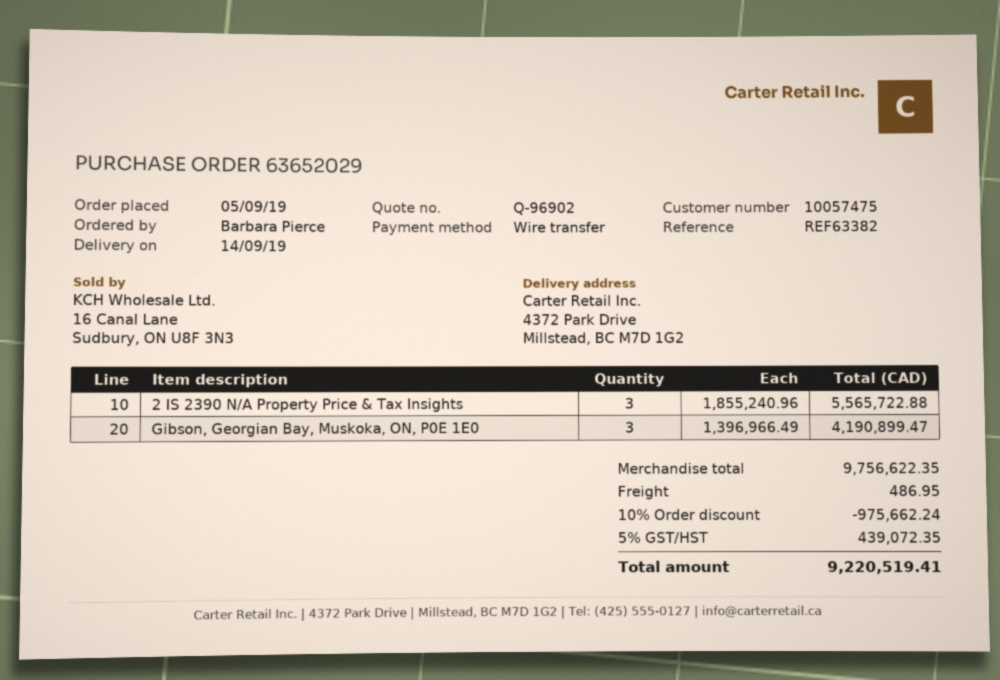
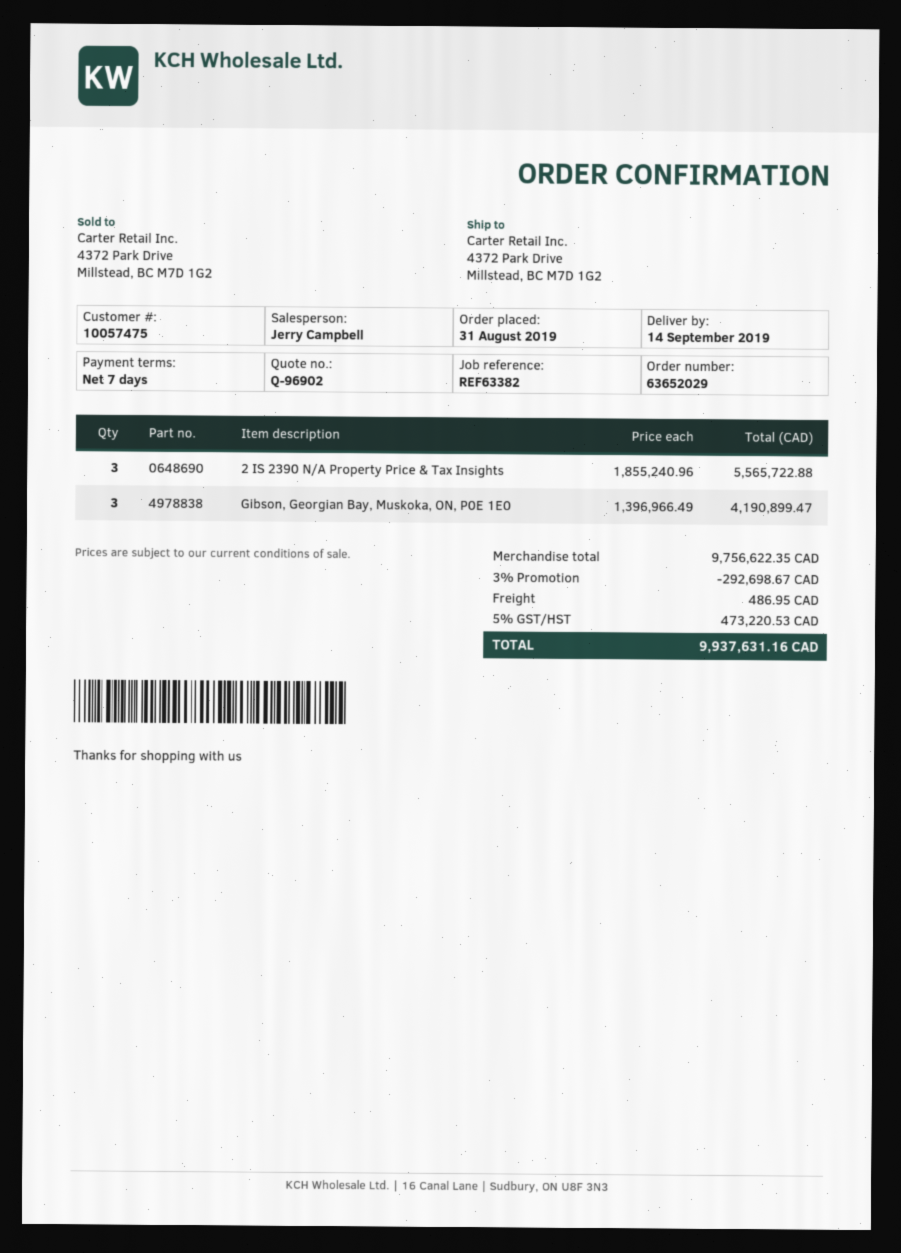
order date: 2019-09-05 -> 2019-08-31
discount: 10% = 975662.24 -> 3% = 292698.67
tax: 5% = 439072.35 -> 5% = 473220.53
total: 9220519.41 -> 9937631.16

